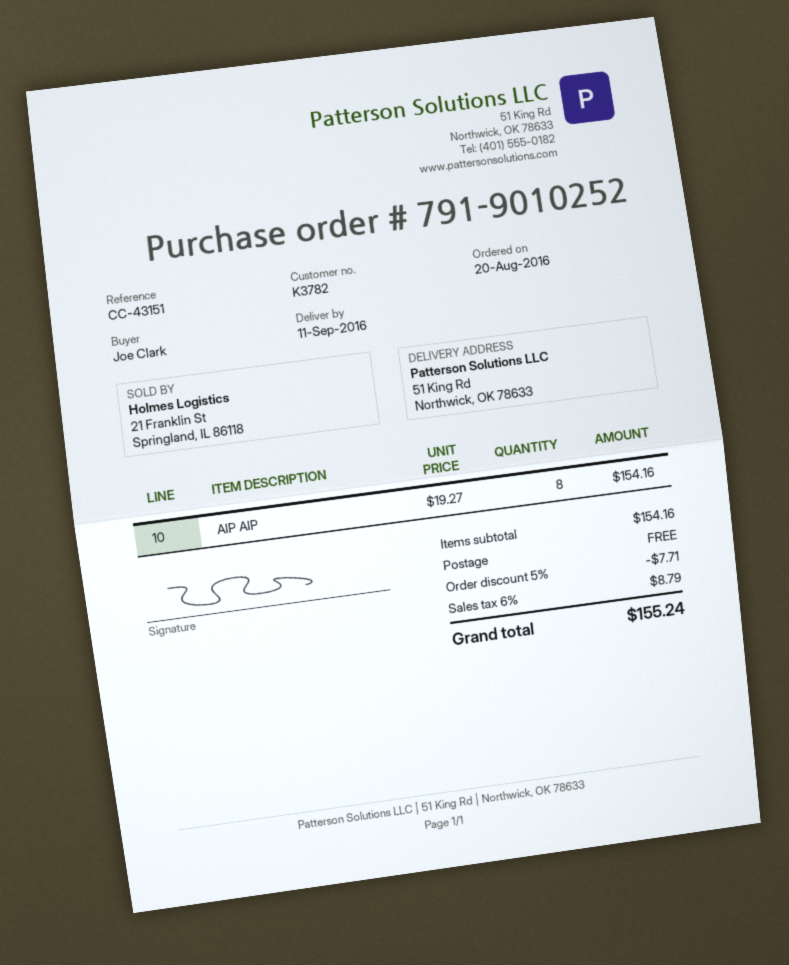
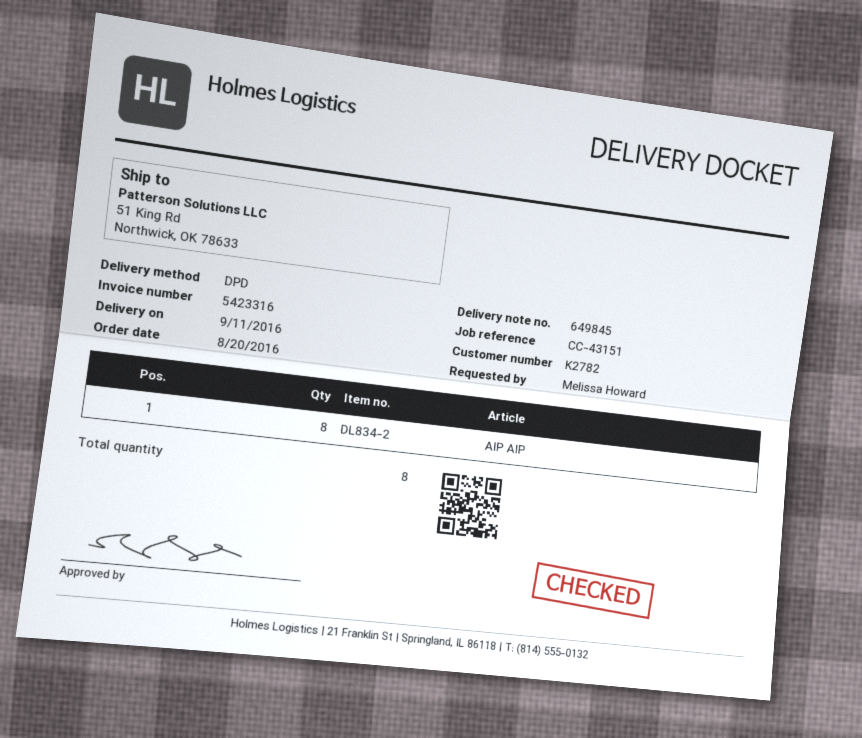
customer number: K3782 -> K2782
ordered by: Joe Clark -> Melissa Howard

